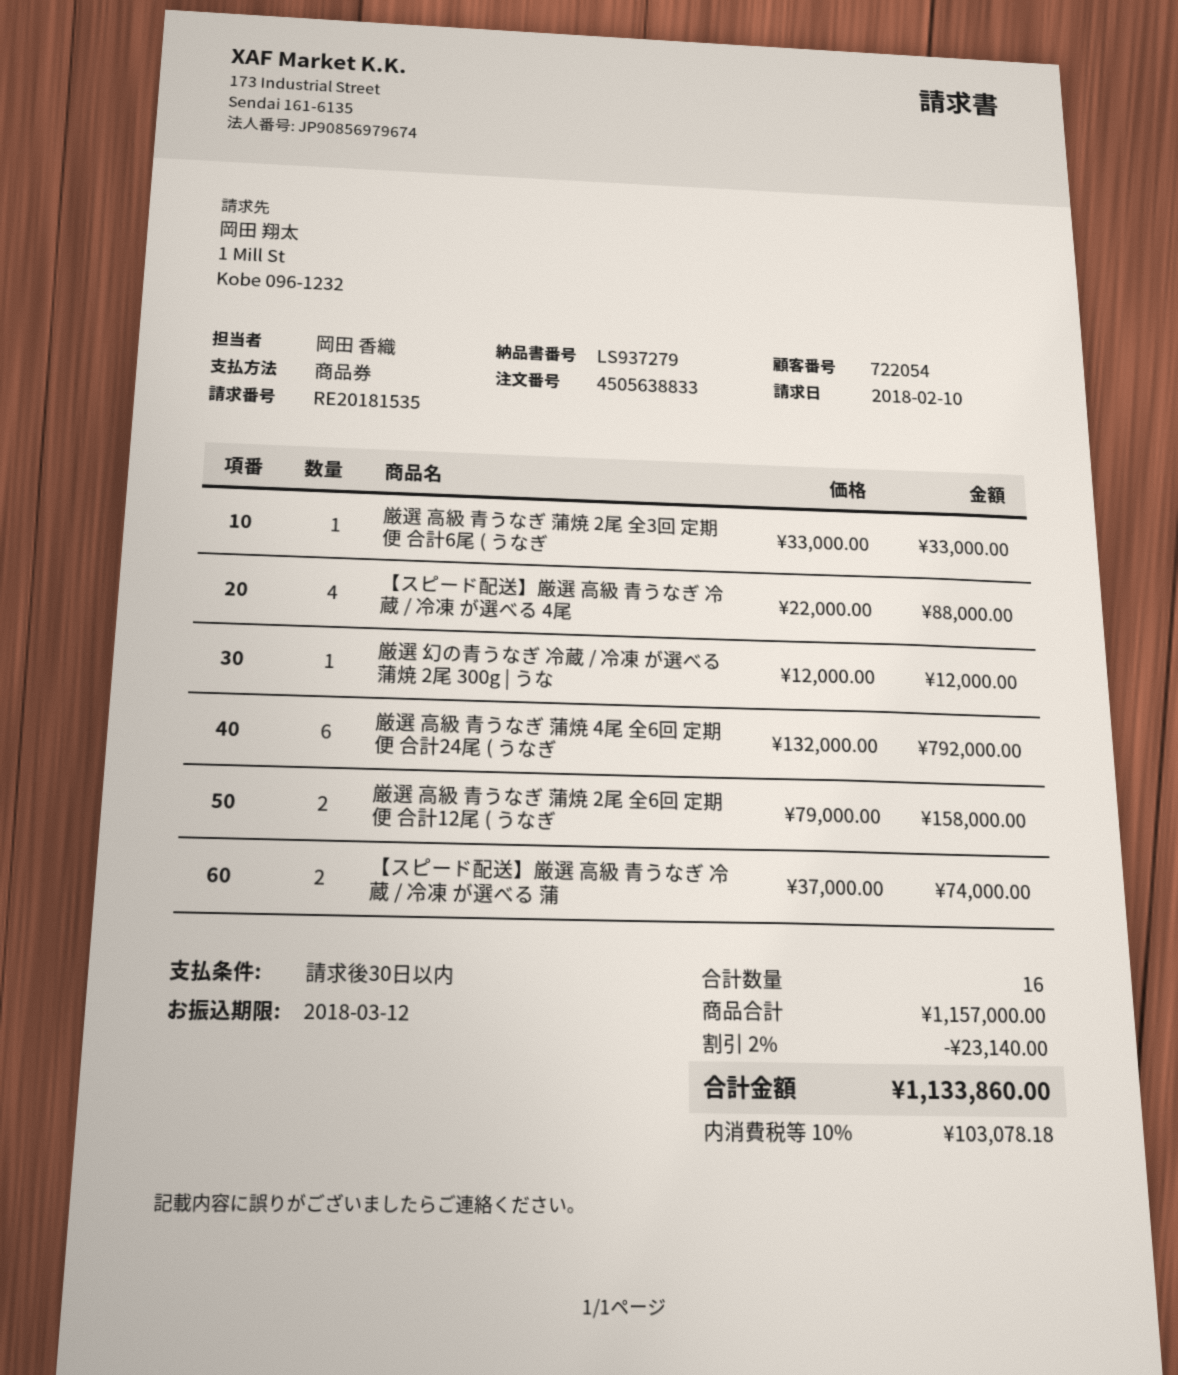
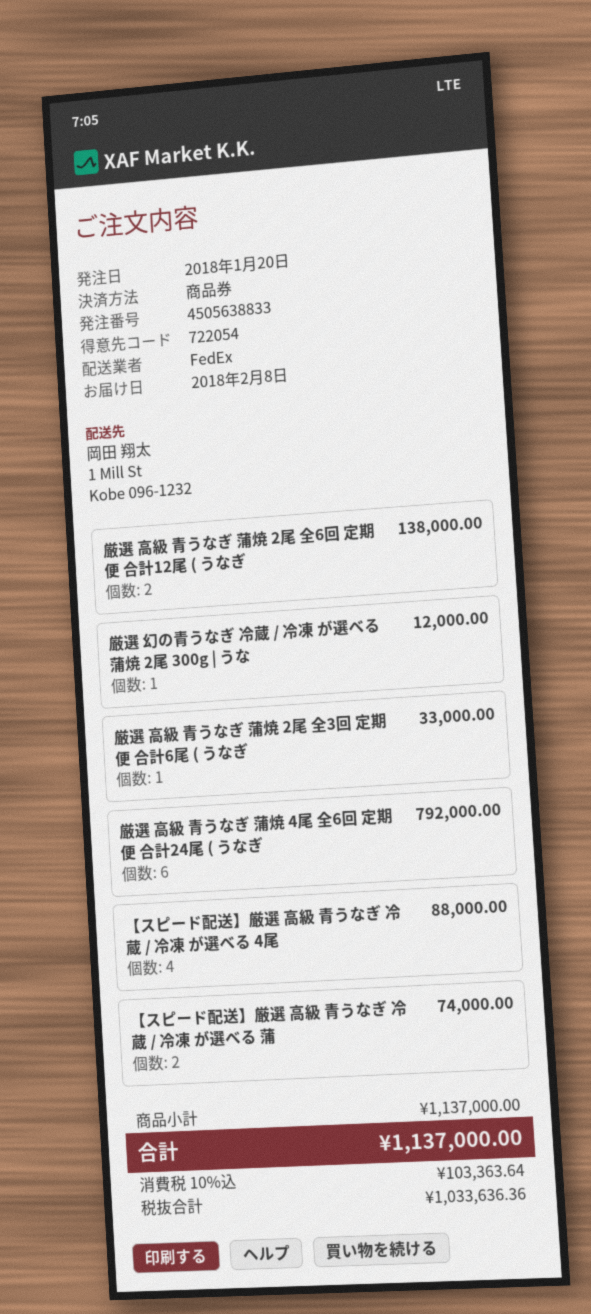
厳選 高級 青うなぎ 蒲焼 2尾 全6回 定期便 合計12尾 ( うなぎ: 2 for 158000.00 -> 2 for 138000.00
subtotal: 1157000.00 -> 1137000.00
discount: 2% = 23140.00 -> none
tax: 10% = 103078.18 -> 10% = 103363.64
total: 1133860.00 -> 1137000.00

